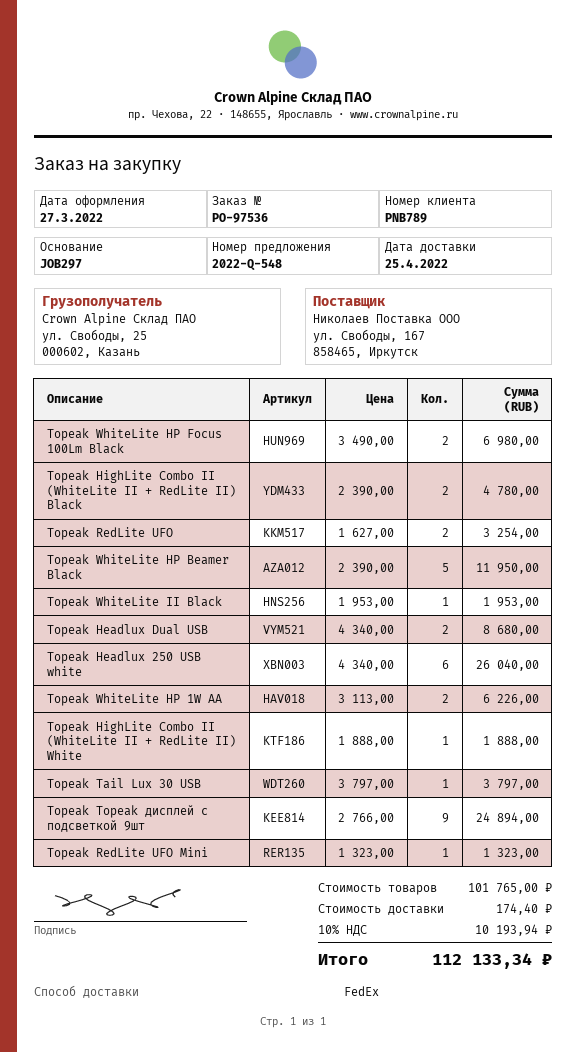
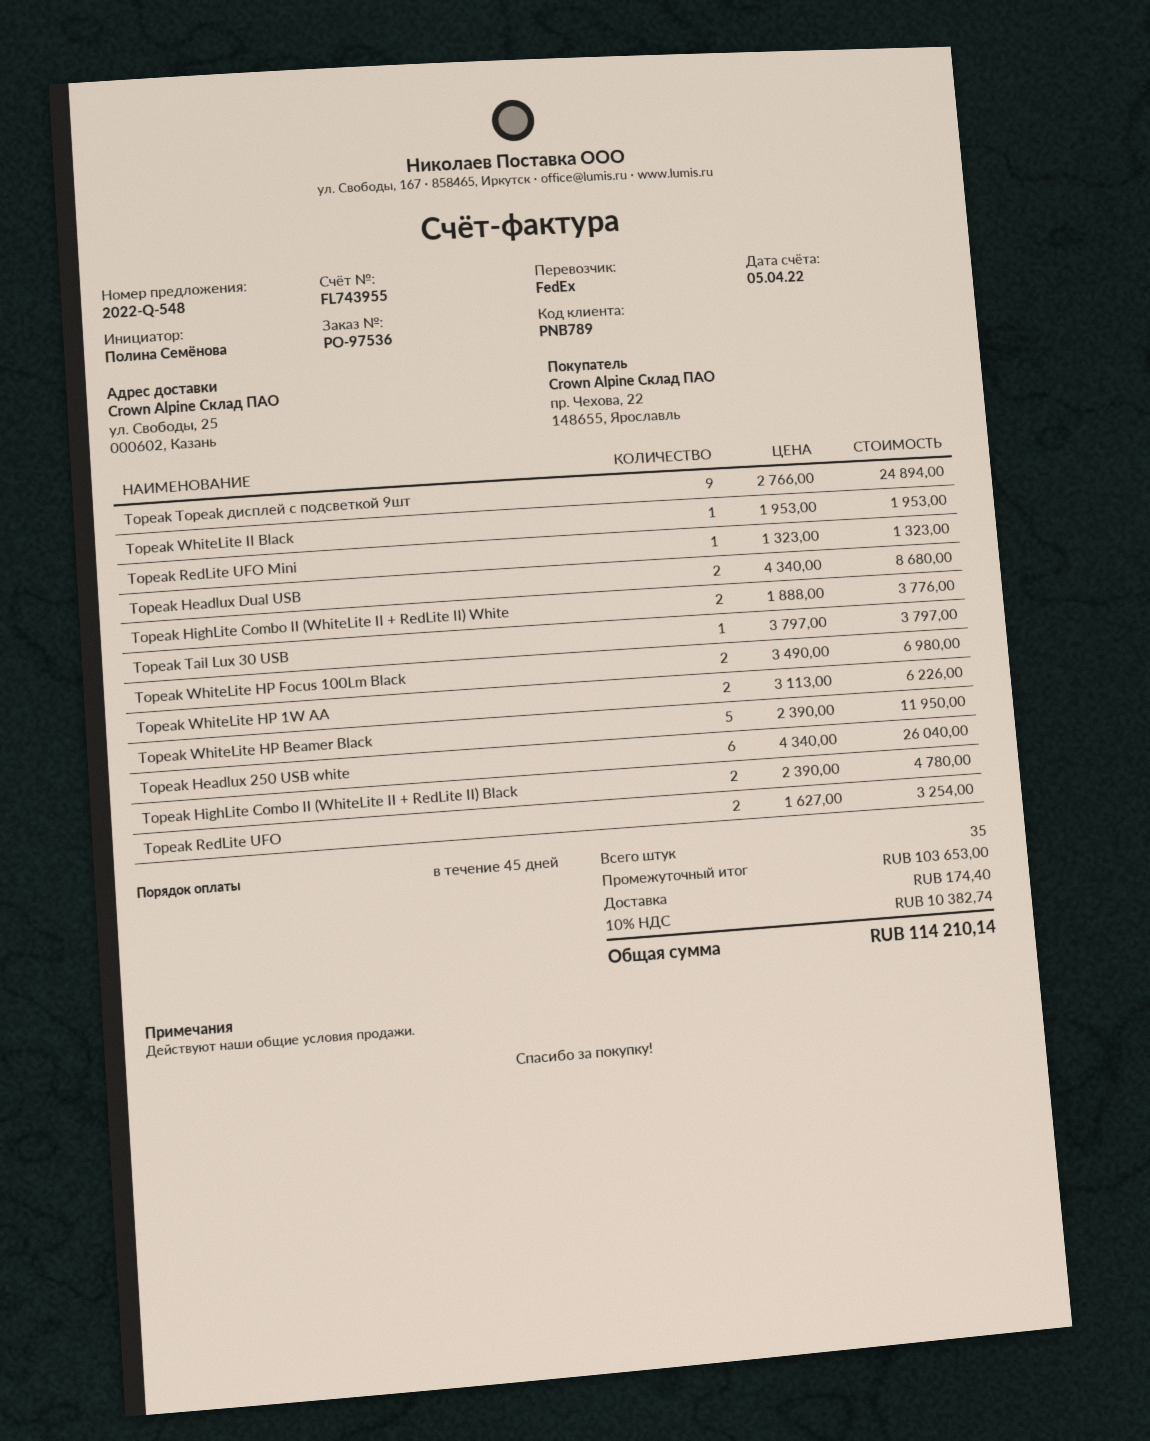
Topeak HighLite Combo II (WhiteLite II + RedLite II) White: 1 x 1888.00 = 1888.00 -> 2 x 1888.00 = 3776.00
subtotal: 101765.00 -> 103653.00
tax: 10% = 10193.94 -> 10% = 10382.74
total: 112133.34 -> 114210.14

